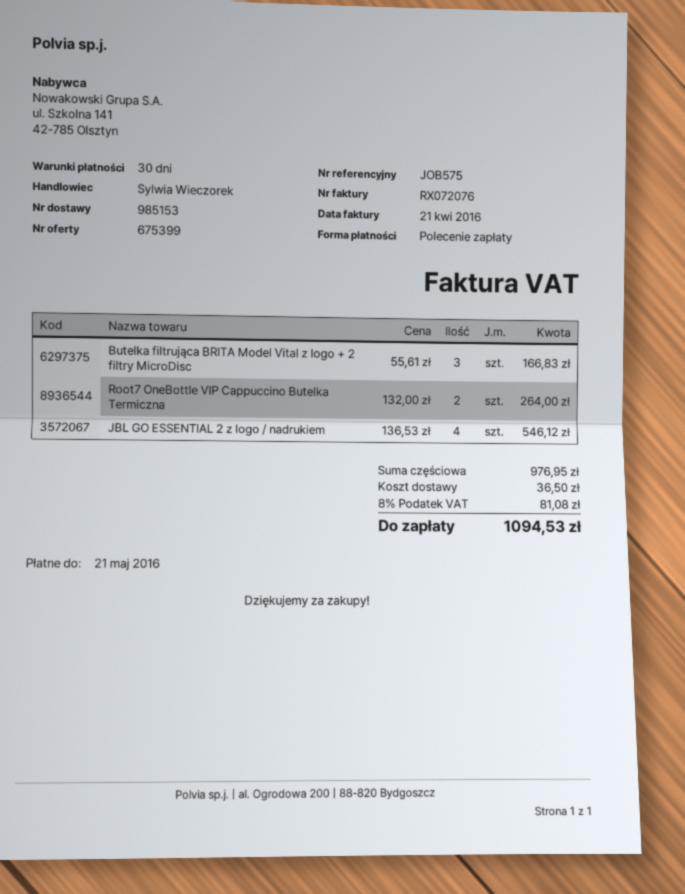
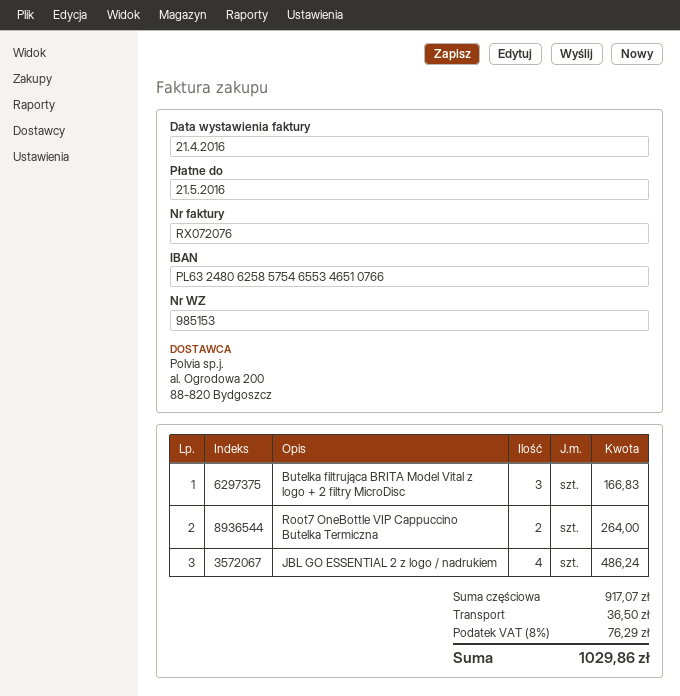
JBL GO ESSENTIAL 2 z logo / nadrukiem: 4 for 546.12 -> 4 for 486.24
subtotal: 976.95 -> 917.07
tax: 8% = 81.08 -> 8% = 76.29
total: 1094.53 -> 1029.86

